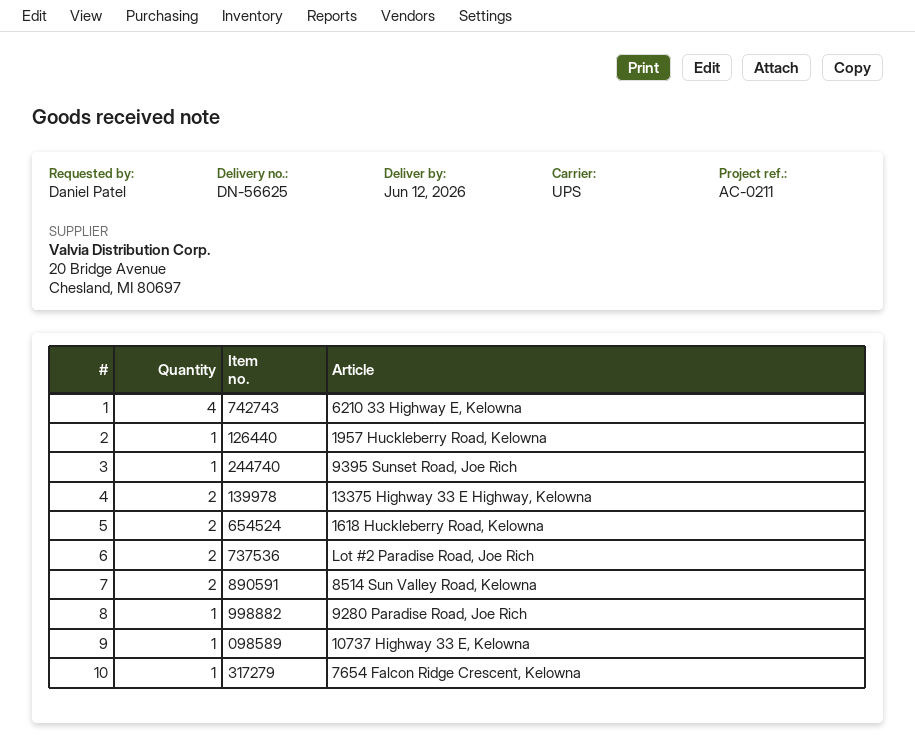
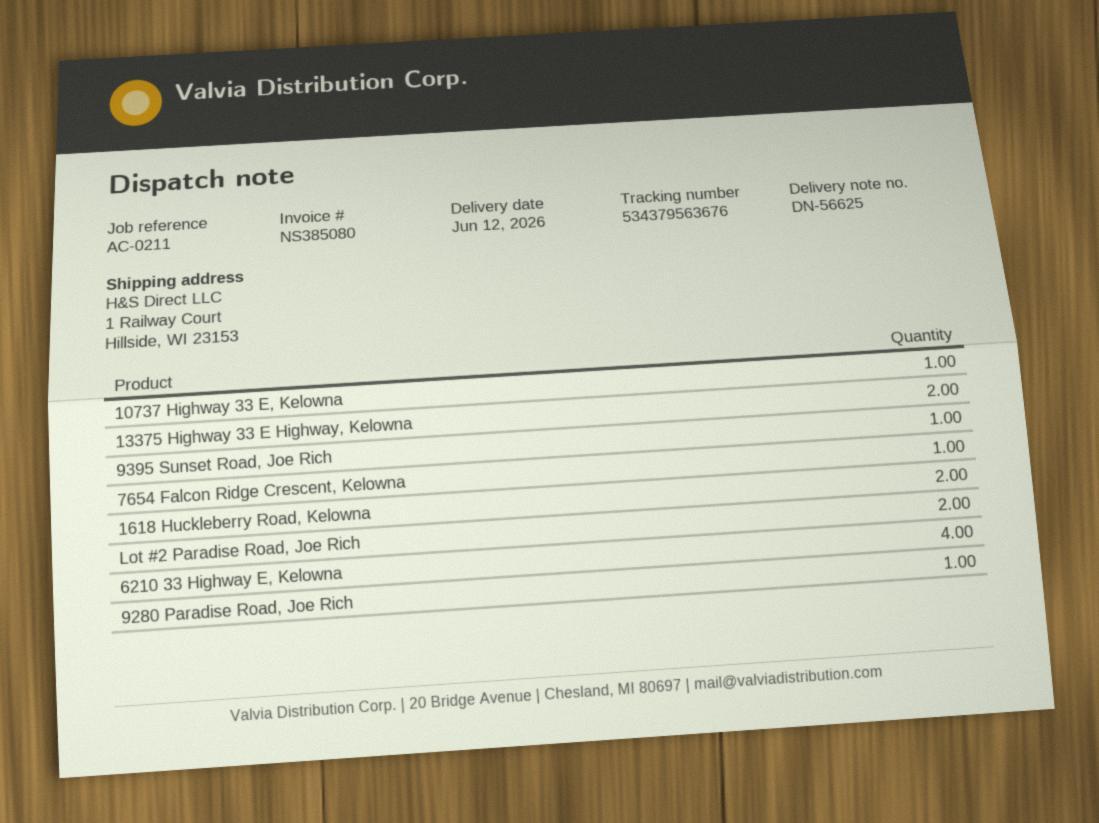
1957 Huckleberry Road, Kelowna: 1 -> none
8514 Sun Valley Road, Kelowna: 2 -> none

